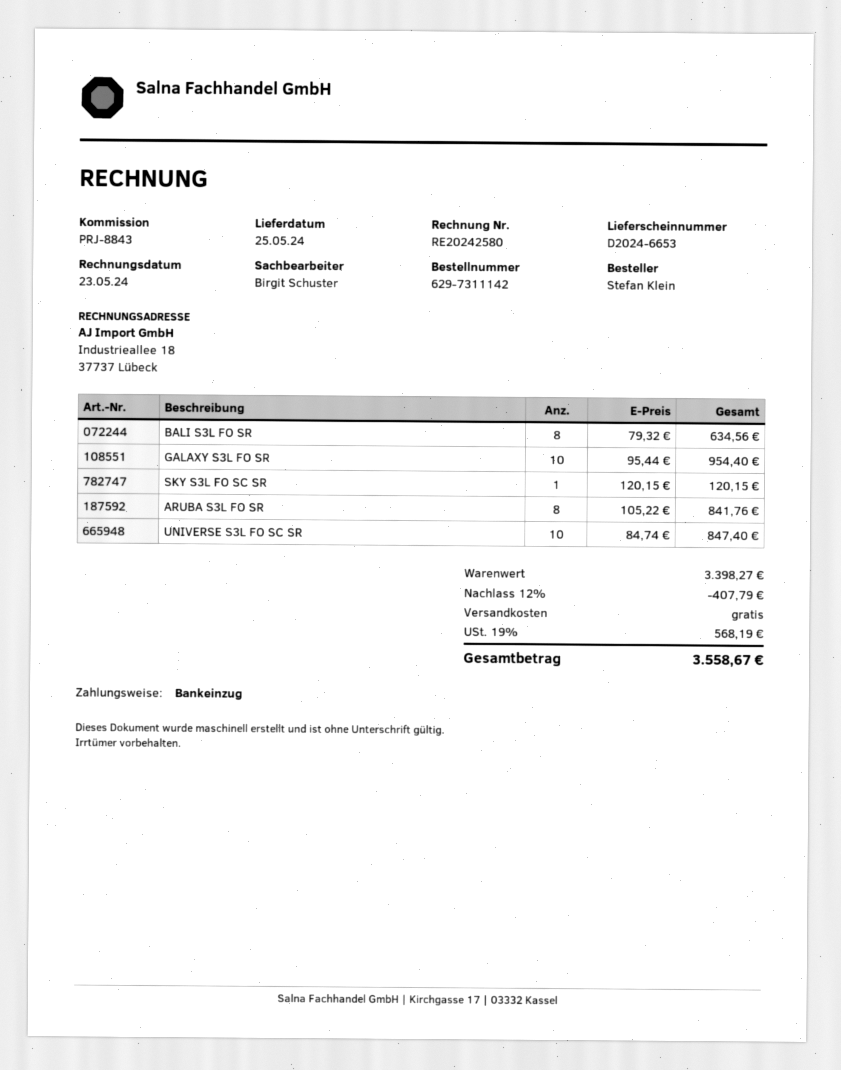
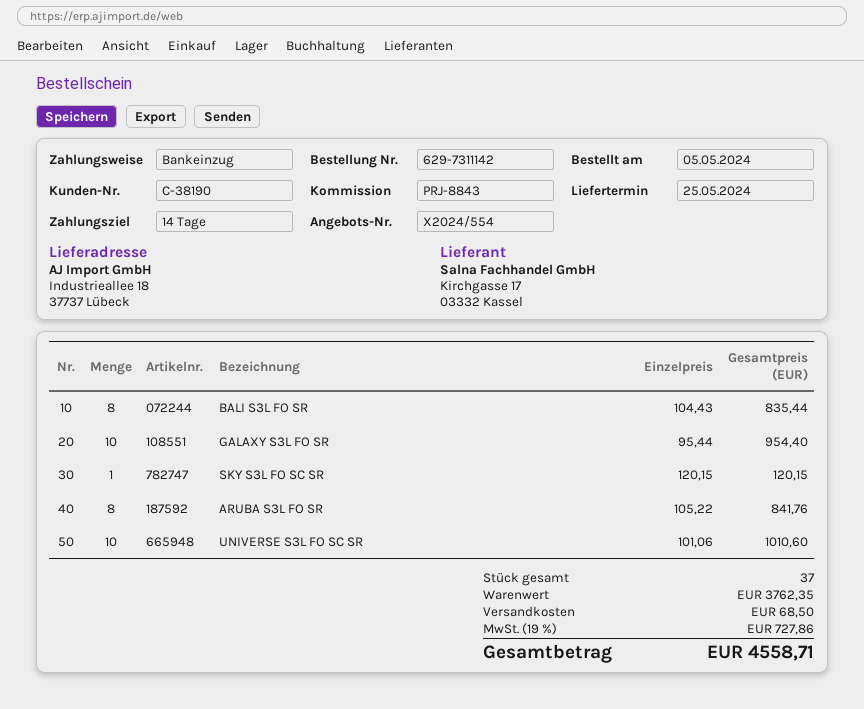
BALI S3L FO SR: 8 x 79.32 = 634.56 -> 8 x 104.43 = 835.44
UNIVERSE S3L FO SC SR: 10 x 84.74 = 847.40 -> 10 x 101.06 = 1010.60
subtotal: 3398.27 -> 3762.35
discount: 12% = 407.79 -> none
shipping: 0.00 -> 68.50
tax: 19% = 568.19 -> 19% = 727.86
total: 3558.67 -> 4558.71

